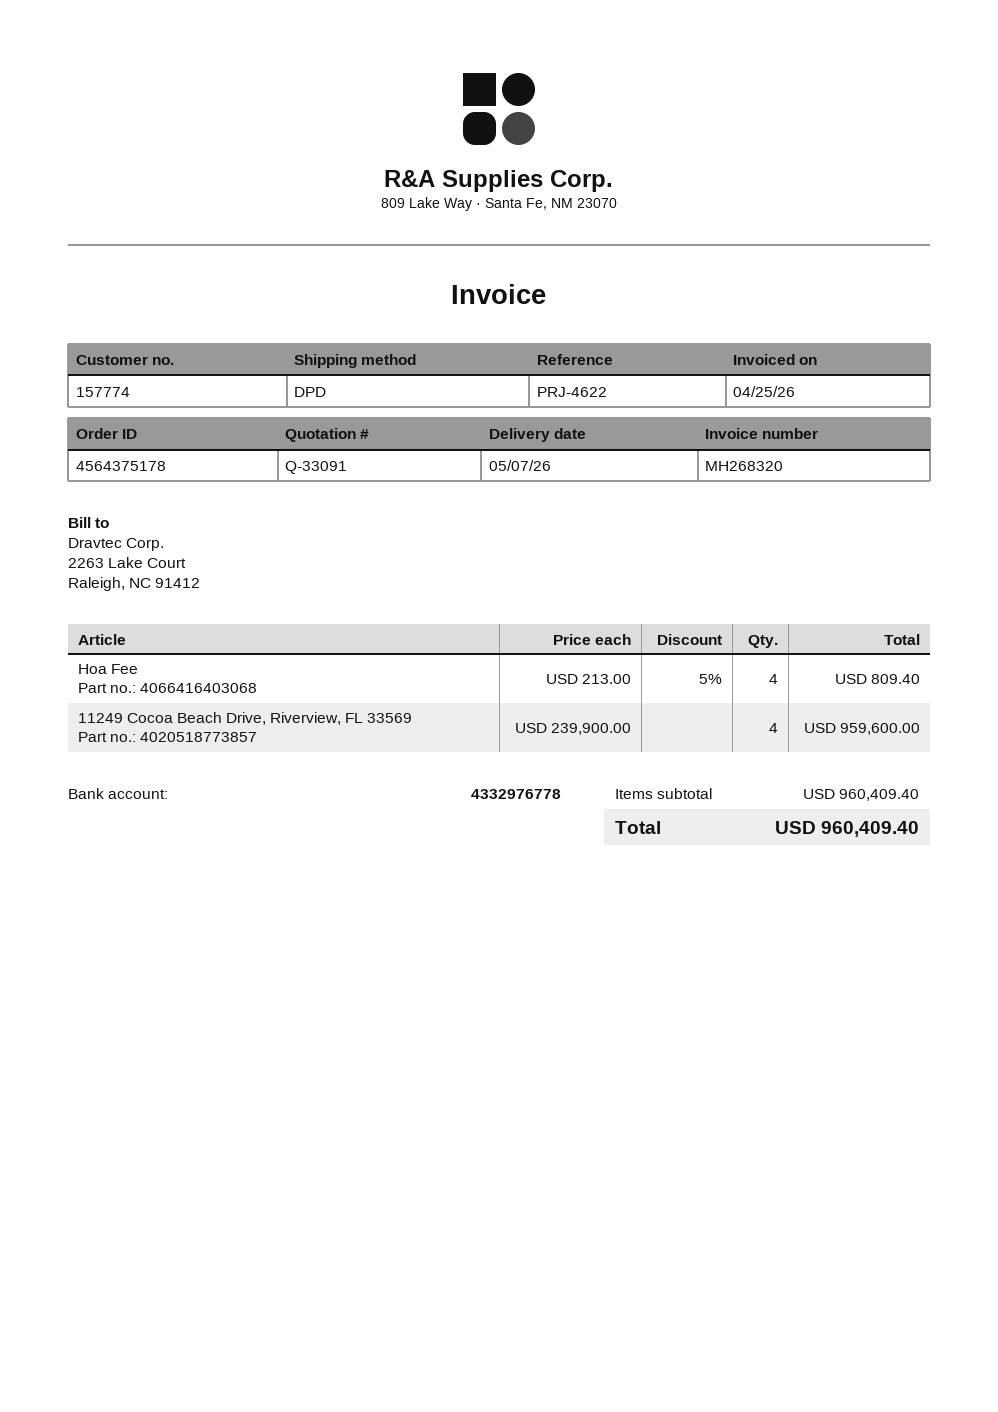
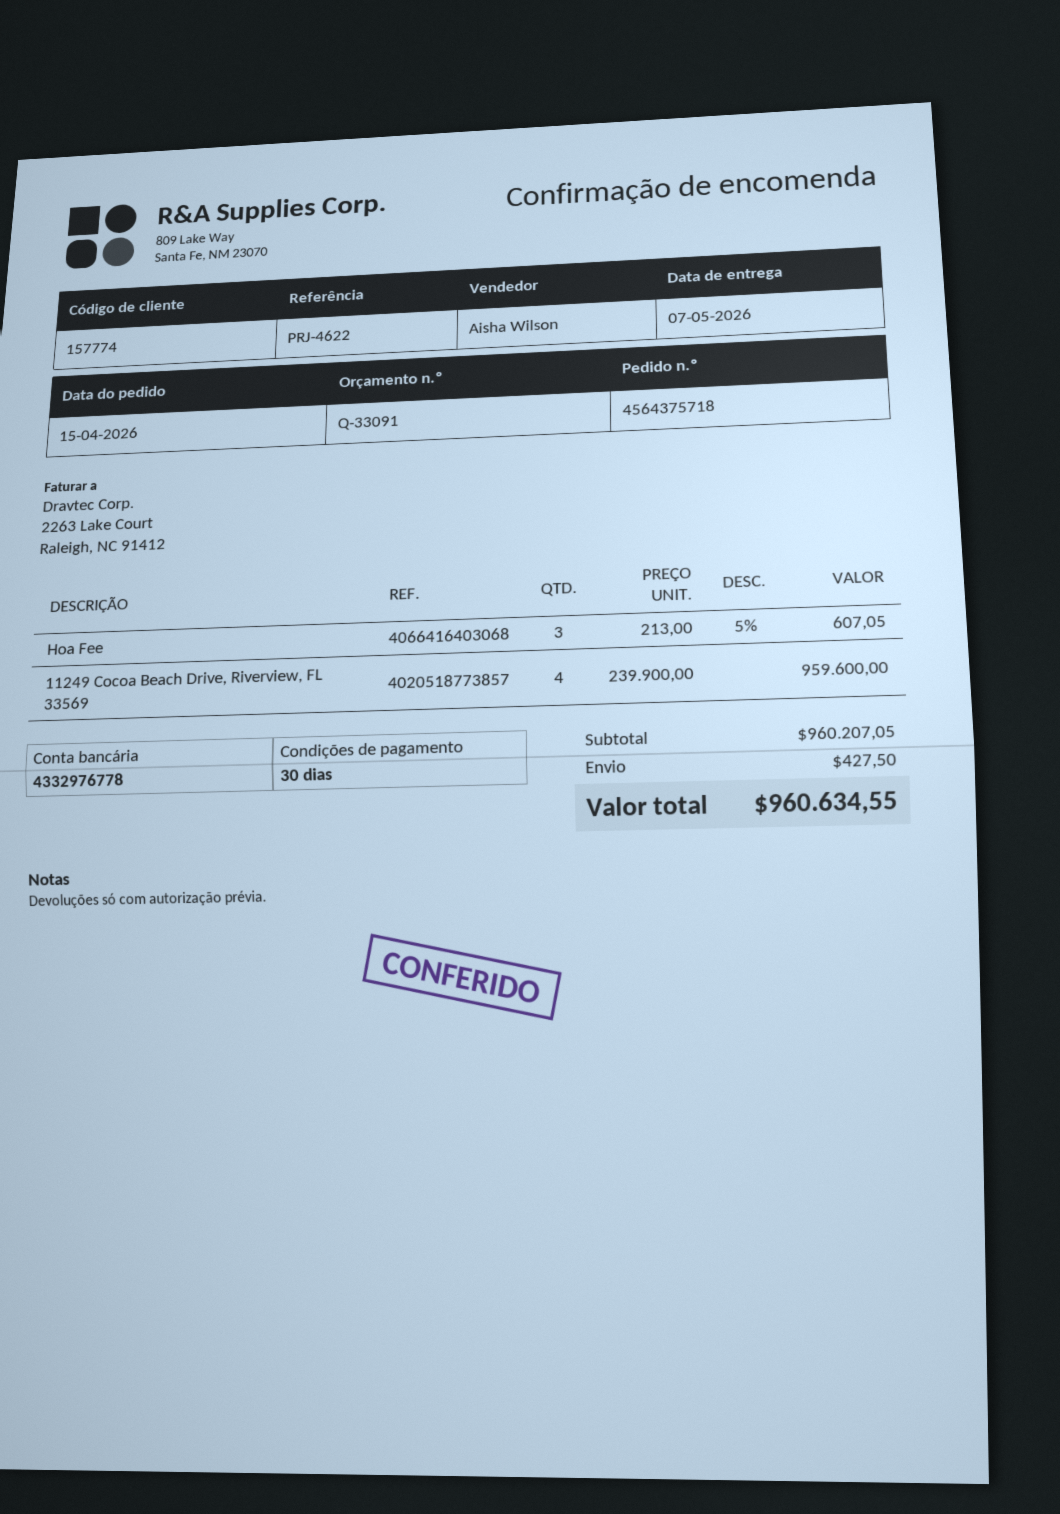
order number: 4564375178 -> 4564375718
Hoa Fee: 4 x 213.00 - 5% = 809.40 -> 3 x 213.00 - 5% = 607.05
subtotal: 960409.40 -> 960207.05
shipping: none -> 427.50
total: 960409.40 -> 960634.55

